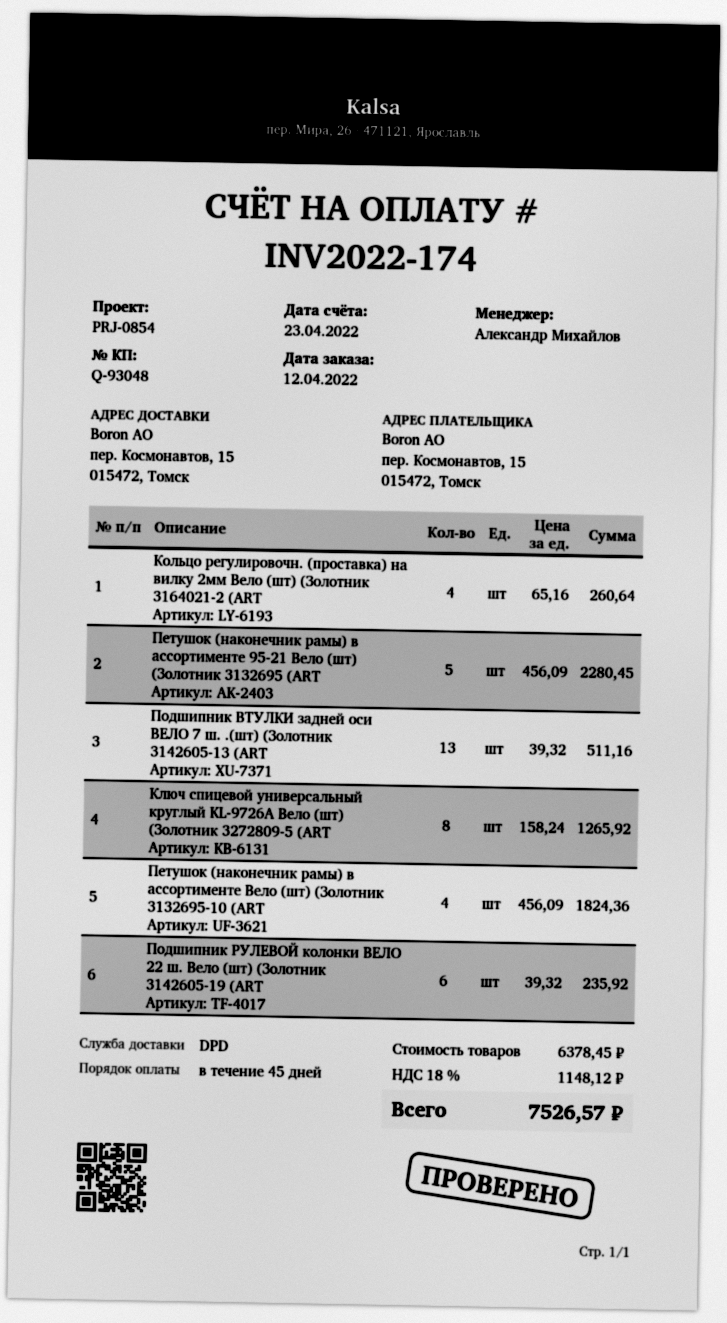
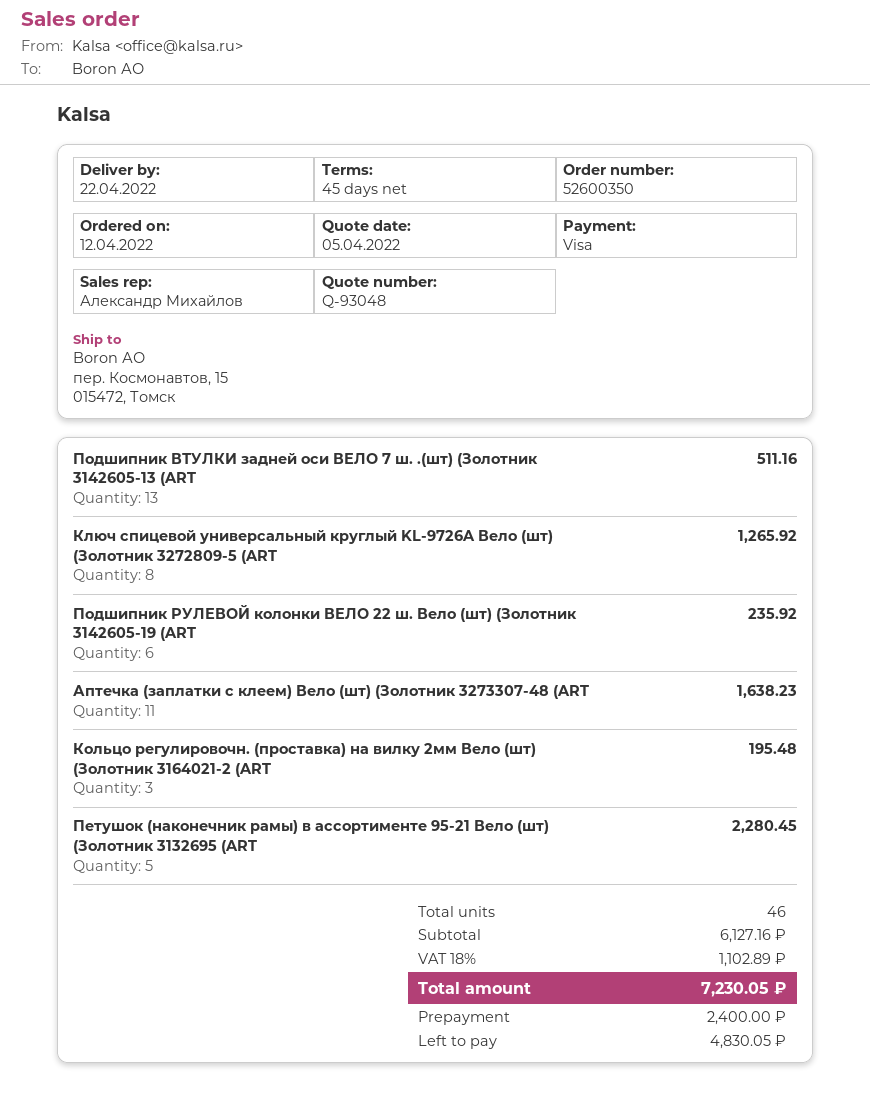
Кольцо регулировочн. (проставка) на вилку 2мм Вело (шт) (Золотник 3164021-2 (ART: 4 for 260.64 -> 3 for 195.48
Петушок (наконечник рамы) в ассортименте Вело (шт) (Золотник 3132695-10 (ART: 4 for 1824.36 -> none
Аптечка (заплатки с клеем) Вело (шт) (Золотник 3273307-48 (ART: none -> 11 for 1638.23
subtotal: 6378.45 -> 6127.16
tax: 18% = 1148.12 -> 18% = 1102.89
total: 7526.57 -> 7230.05

